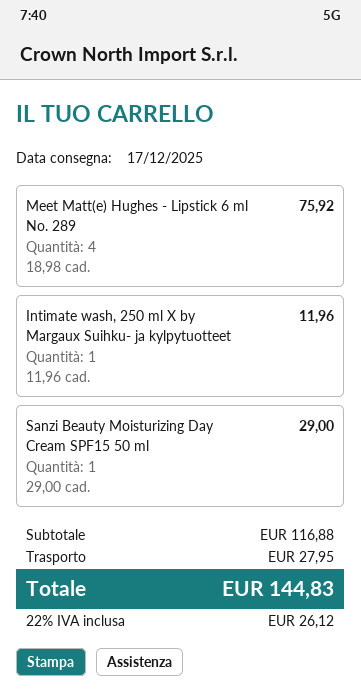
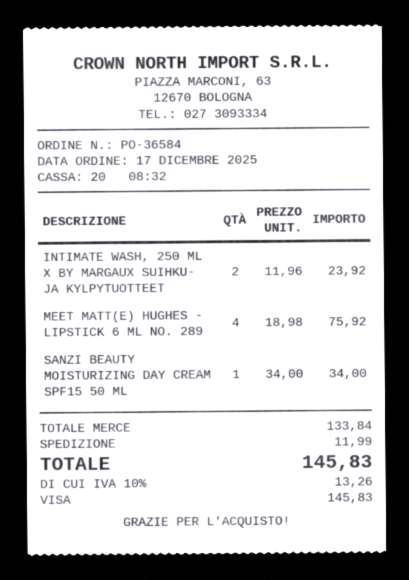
Intimate wash, 250 ml X by Margaux Suihku- ja kylpytuotteet: 1 x 11.96 = 11.96 -> 2 x 11.96 = 23.92
Sanzi Beauty Moisturizing Day Cream SPF15 50 ml: 1 x 29.00 = 29.00 -> 1 x 34.00 = 34.00
subtotal: 116.88 -> 133.84
shipping: 27.95 -> 11.99
tax: 22% = 26.12 -> 10% = 13.26
total: 144.83 -> 145.83

